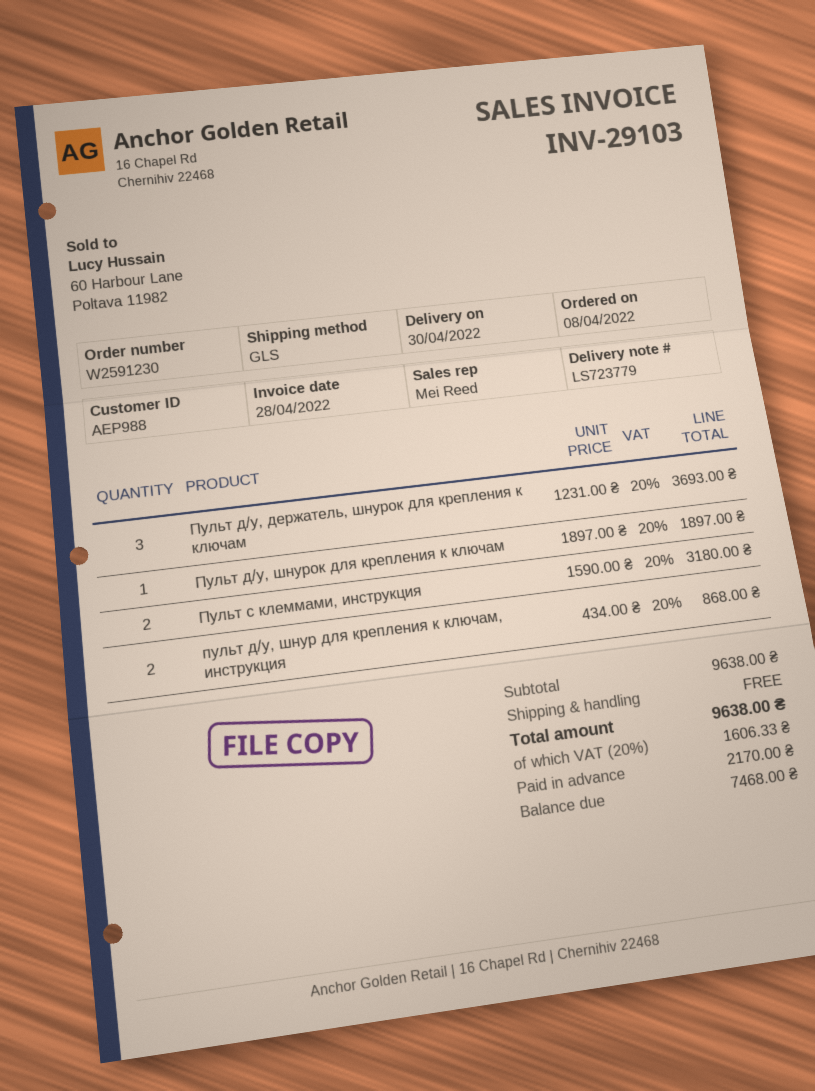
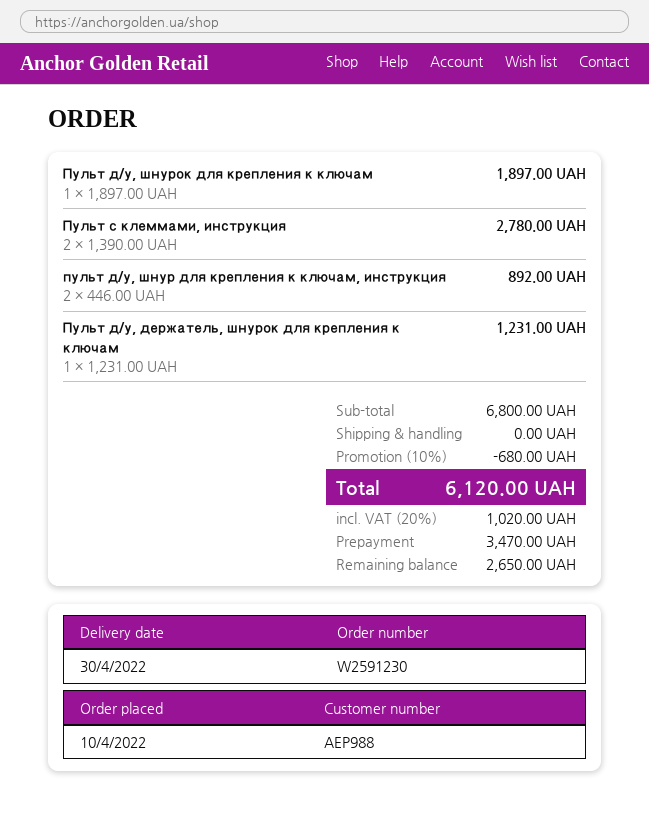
order date: 2022-04-08 -> 2022-04-10
Пульт д/у, держатель, шнурок для крепления к ключам: 3 x 1231.00 = 3693.00 -> 1 x 1231.00 = 1231.00
Пульт с клеммами, инструкция: 2 x 1590.00 = 3180.00 -> 2 x 1390.00 = 2780.00
пульт д/у, шнур для крепления к ключам, инструкция: 2 x 434.00 = 868.00 -> 2 x 446.00 = 892.00
subtotal: 9638.00 -> 6800.00
discount: none -> 10% = 680.00
tax: 20% = 1606.33 -> 20% = 1020.00
total: 9638.00 -> 6120.00
deposit: 2170.00 -> 3470.00
balance: 7468.00 -> 2650.00

